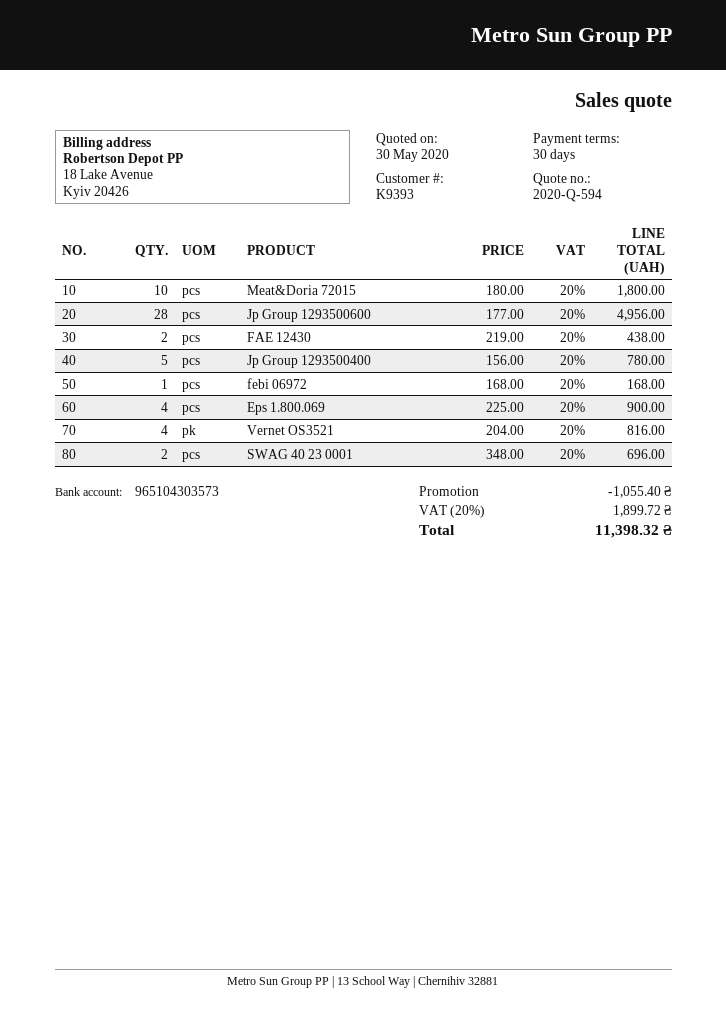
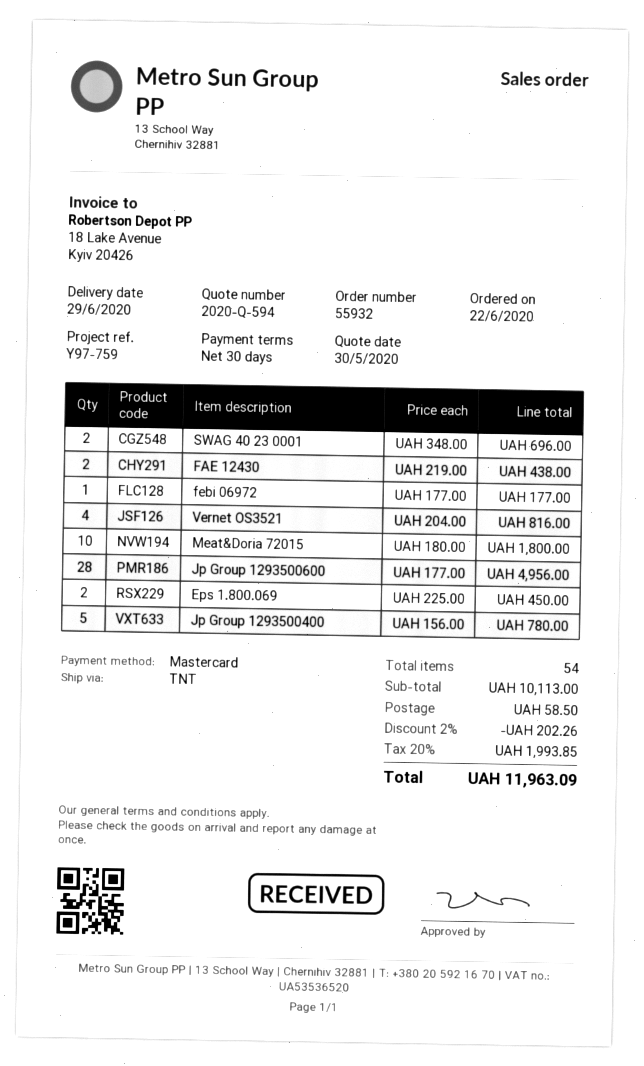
febi 06972: 1 x 168.00 = 168.00 -> 1 x 177.00 = 177.00
Eps 1.800.069: 4 x 225.00 = 900.00 -> 2 x 225.00 = 450.00
discount: 1055.40 -> 202.26
shipping: none -> 58.50
tax: 20% = 1899.72 -> 20% = 1993.85
total: 11398.32 -> 11963.09

